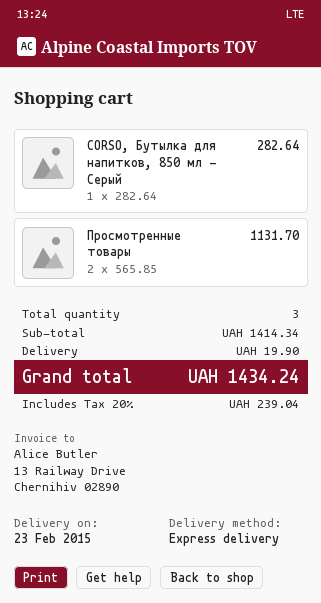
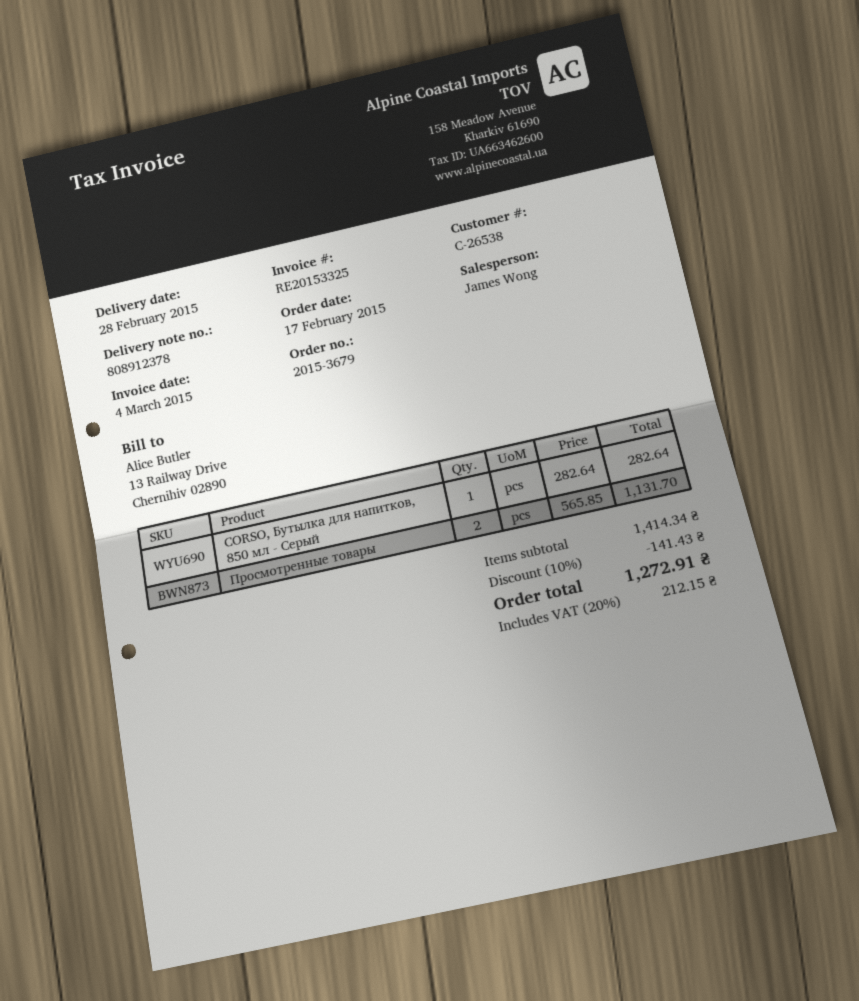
delivery date: 2015-02-23 -> 2015-02-28
discount: none -> 10% = 141.43
shipping: 19.90 -> none
tax: 20% = 239.04 -> 20% = 212.15
total: 1434.24 -> 1272.91

